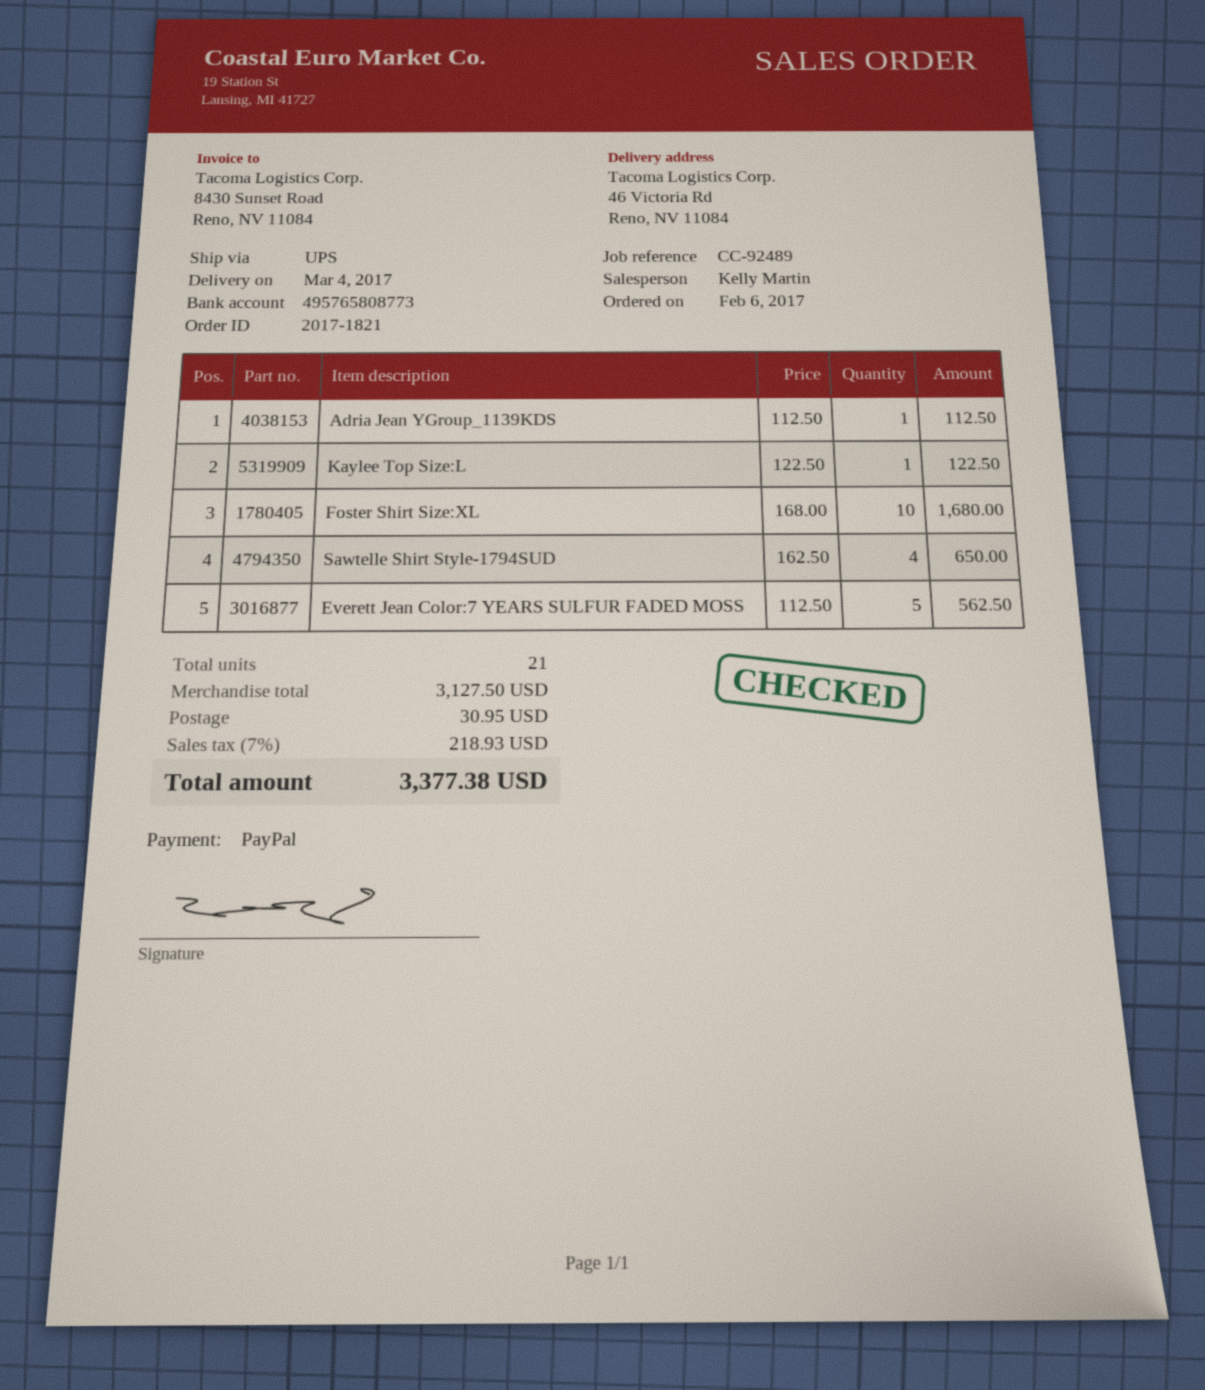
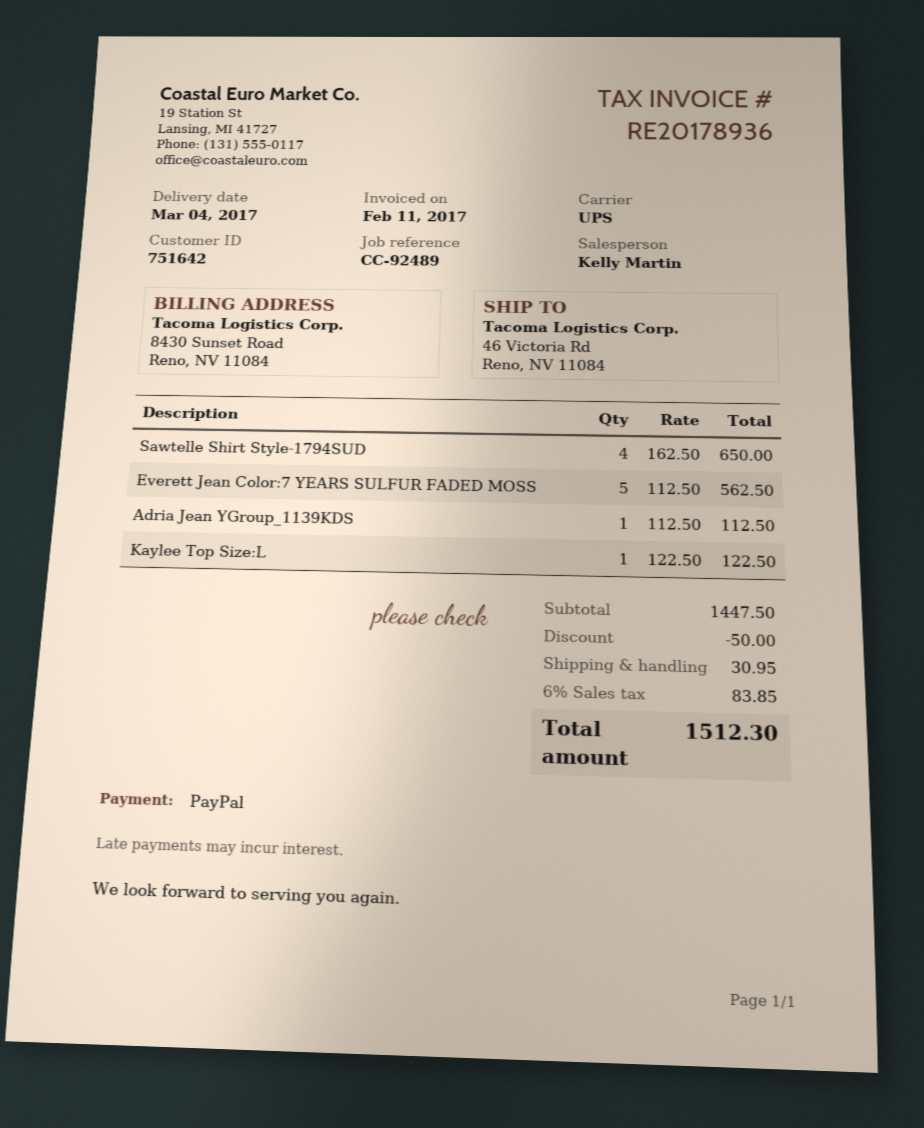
Foster Shirt Size:XL: 10 x 168.00 = 1680.00 -> none
subtotal: 3127.50 -> 1447.50
discount: none -> 50.00
tax: 7% = 218.93 -> 6% = 83.85
total: 3377.38 -> 1512.30

